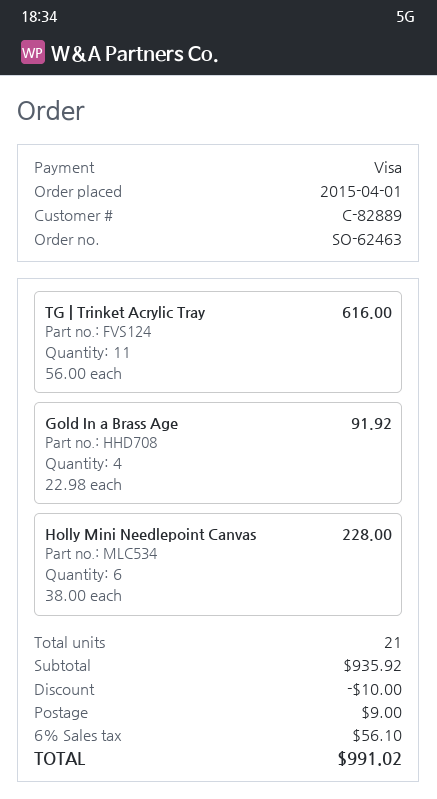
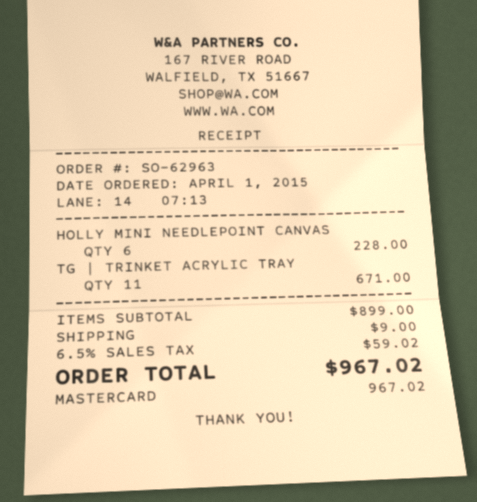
order number: SO-62463 -> SO-62963
payment method: Visa -> Mastercard
TG | Trinket Acrylic Tray: 11 for 616.00 -> 11 for 671.00
Gold In a Brass Age: 4 for 91.92 -> none
subtotal: 935.92 -> 899.00
discount: 10.00 -> none
tax: 6% = 56.10 -> 6.5% = 59.02
total: 991.02 -> 967.02

